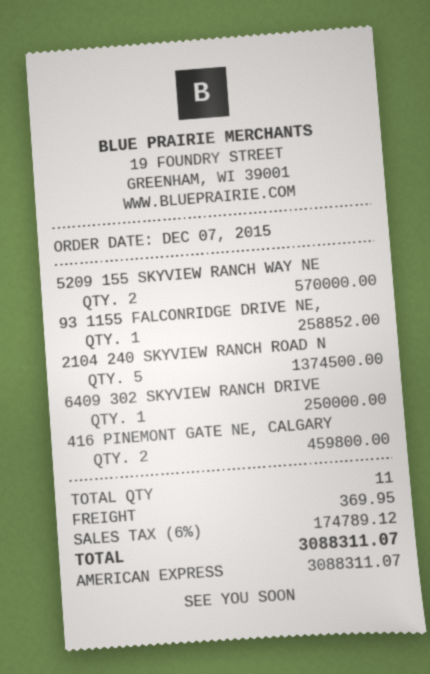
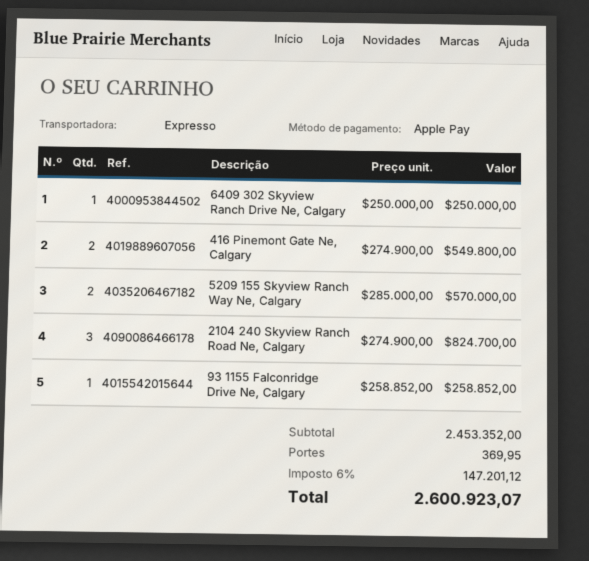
payment method: American Express -> Apple Pay
2104 240 SKYVIEW RANCH ROAD N: 5 for 1374500.00 -> 3 for 824700.00
416 PINEMONT GATE NE, CALGARY: 2 for 459800.00 -> 2 for 549800.00
tax: 6% = 174789.12 -> 6% = 147201.12
total: 3088311.07 -> 2600923.07

